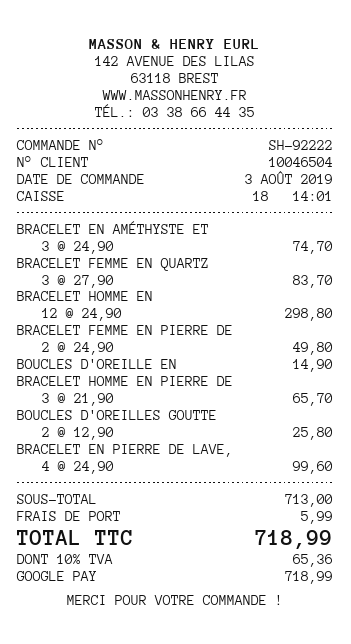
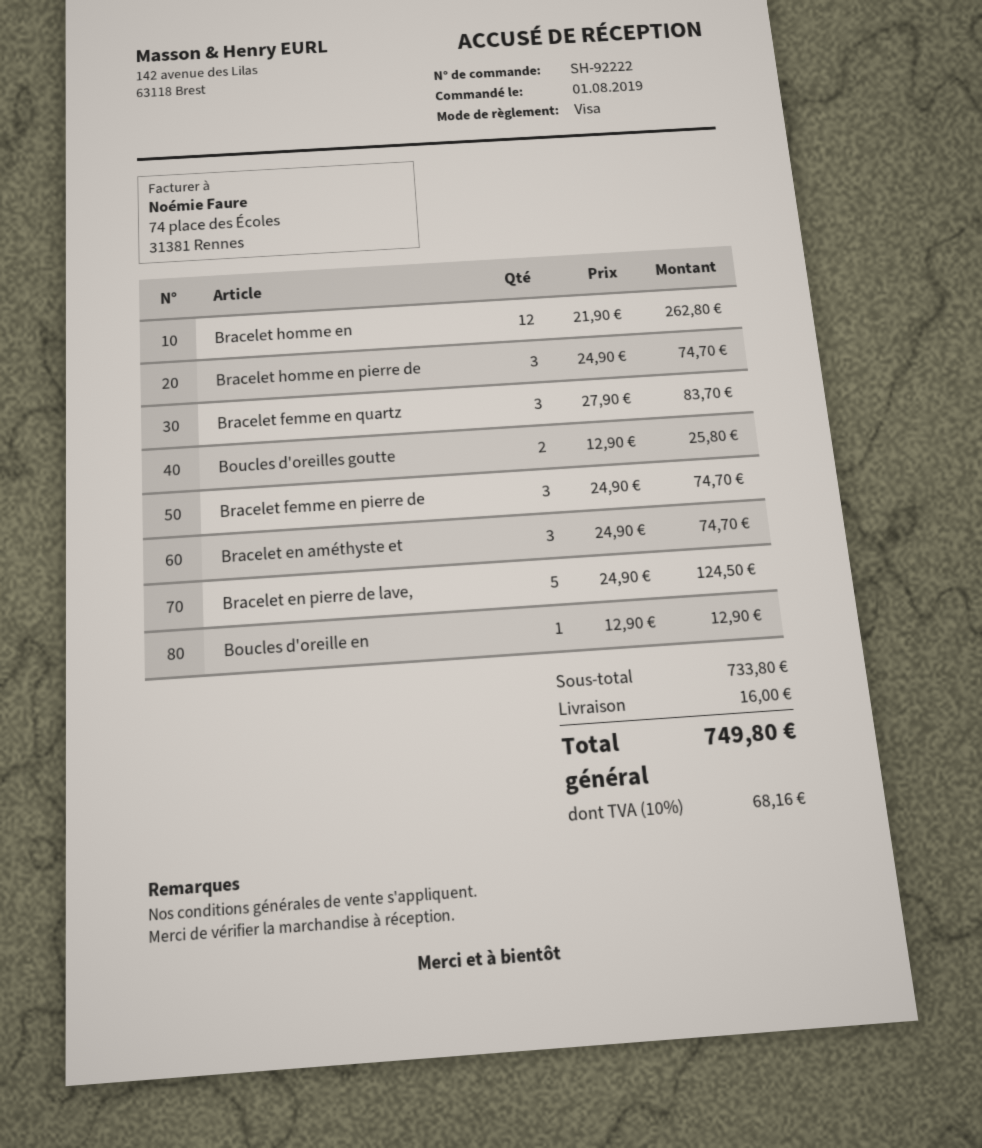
order date: 2019-08-03 -> 2019-08-01
payment method: Google Pay -> Visa
BRACELET HOMME EN: 12 x 24.90 = 298.80 -> 12 x 21.90 = 262.80
BRACELET FEMME EN PIERRE DE: 2 x 24.90 = 49.80 -> 3 x 24.90 = 74.70
BOUCLES D'OREILLE EN: 1 x 14.90 = 14.90 -> 1 x 12.90 = 12.90
BRACELET HOMME EN PIERRE DE: 3 x 21.90 = 65.70 -> 3 x 24.90 = 74.70
BRACELET EN PIERRE DE LAVE,: 4 x 24.90 = 99.60 -> 5 x 24.90 = 124.50
subtotal: 713.00 -> 733.80
shipping: 5.99 -> 16.00
tax: 10% = 65.36 -> 10% = 68.16
total: 718.99 -> 749.80

